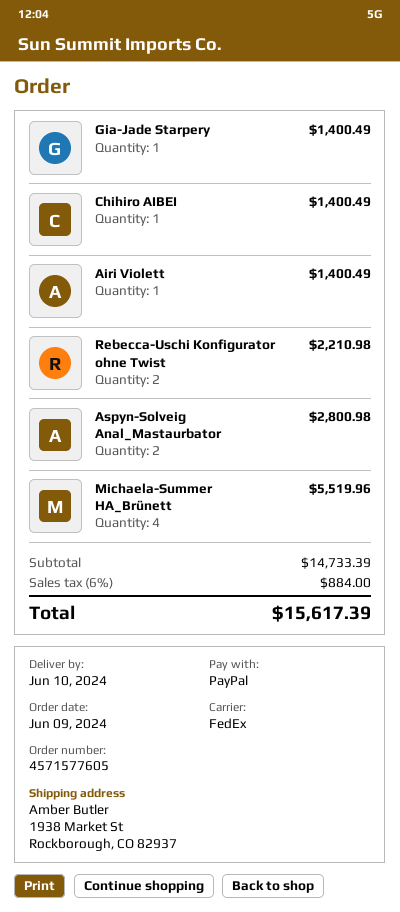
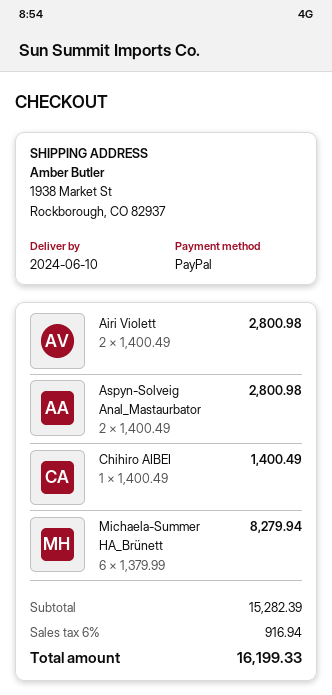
Gia-Jade Starpery: 1 for 1400.49 -> none
Airi Violett: 1 for 1400.49 -> 2 for 2800.98
Rebecca-Uschi Konfigurator ohne Twist: 2 for 2210.98 -> none
Michaela-Summer HA_Brünett: 4 for 5519.96 -> 6 for 8279.94
subtotal: 14733.39 -> 15282.39
tax: 6% = 884.00 -> 6% = 916.94
total: 15617.39 -> 16199.33

